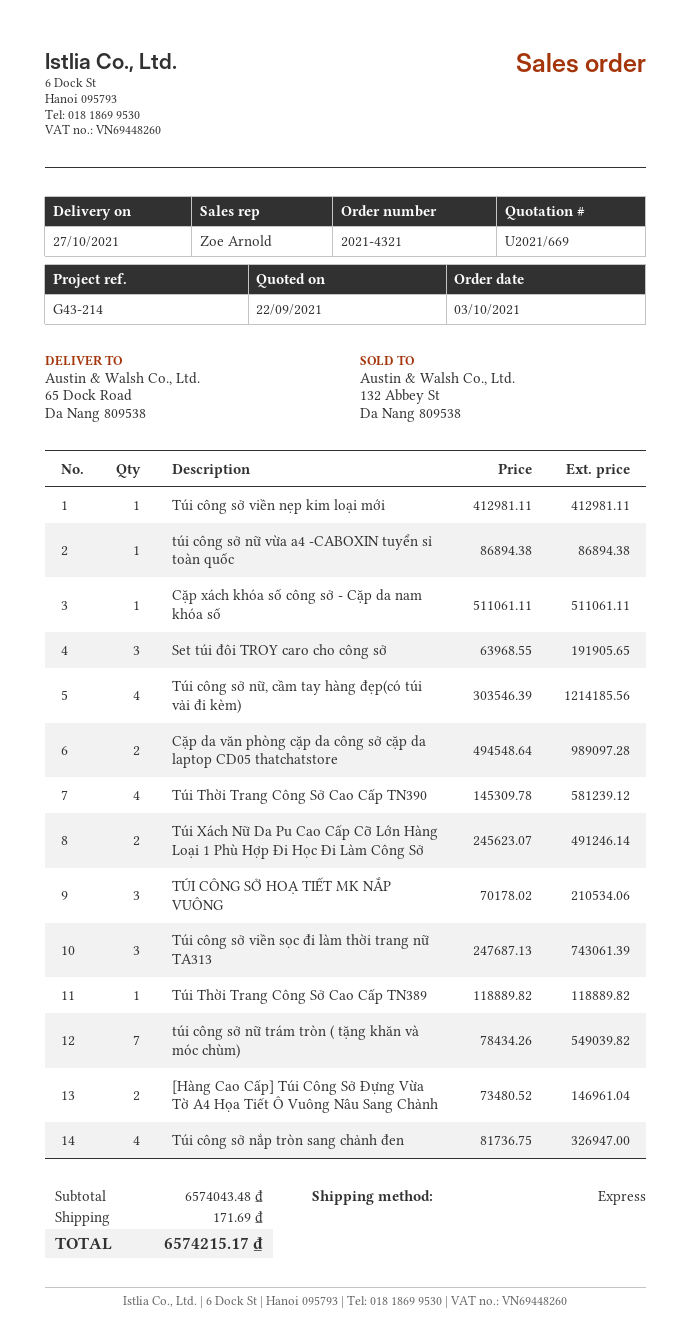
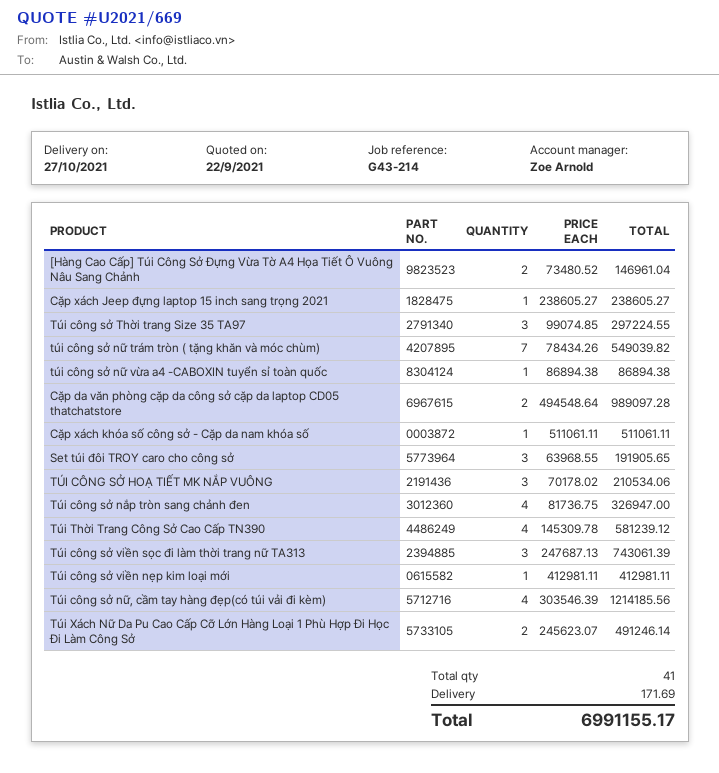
Túi Thời Trang Công Sở Cao Cấp TN389: 1 x 118889.82 = 118889.82 -> none
Cặp xách Jeep đựng laptop 15 inch sang trọng 2021: none -> 1 x 238605.27 = 238605.27
Túi công sở Thời trang Size 35 TA97: none -> 3 x 99074.85 = 297224.55
total: 6574215.17 -> 6991155.17

